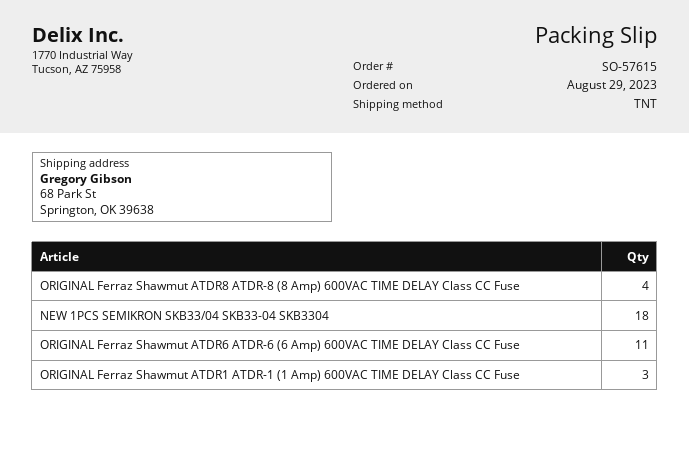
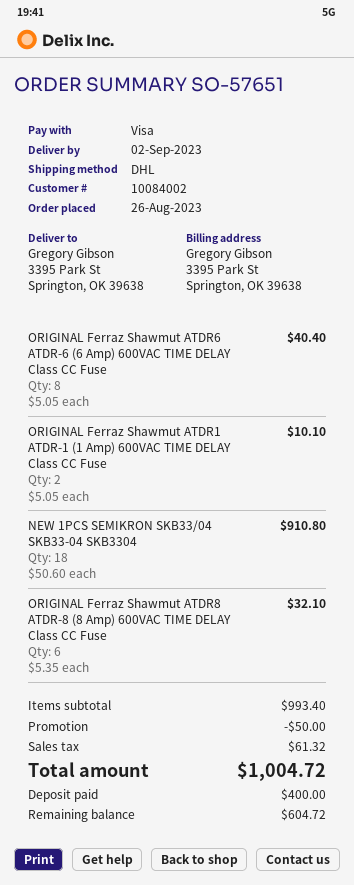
order number: SO-57615 -> SO-57651
order date: 2023-08-29 -> 2023-08-26
shipping method: TNT -> DHL
ship to: 68 Park St, Springton, OK 39638 -> 3395 Park St, Springton, OK 39638
ORIGINAL Ferraz Shawmut ATDR8 ATDR-8 (8 Amp) 600VAC TIME DELAY Class CC Fuse: 4 -> 6
ORIGINAL Ferraz Shawmut ATDR6 ATDR-6 (6 Amp) 600VAC TIME DELAY Class CC Fuse: 11 -> 8
ORIGINAL Ferraz Shawmut ATDR1 ATDR-1 (1 Amp) 600VAC TIME DELAY Class CC Fuse: 3 -> 2

